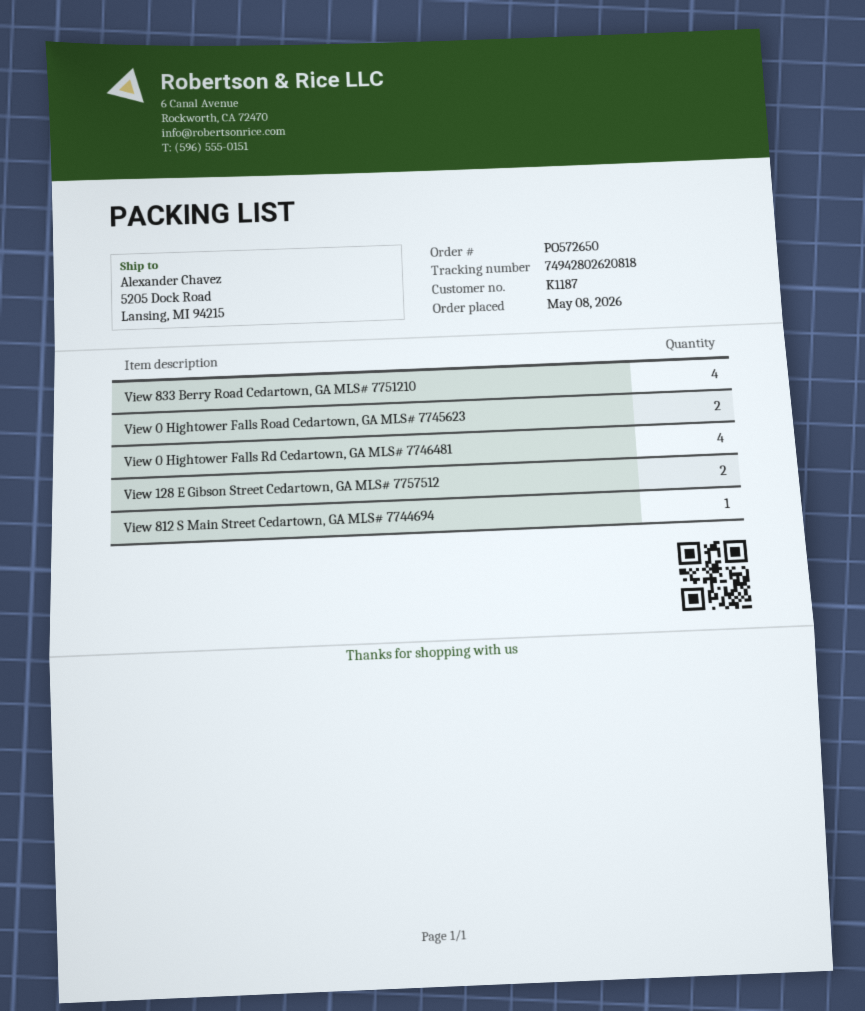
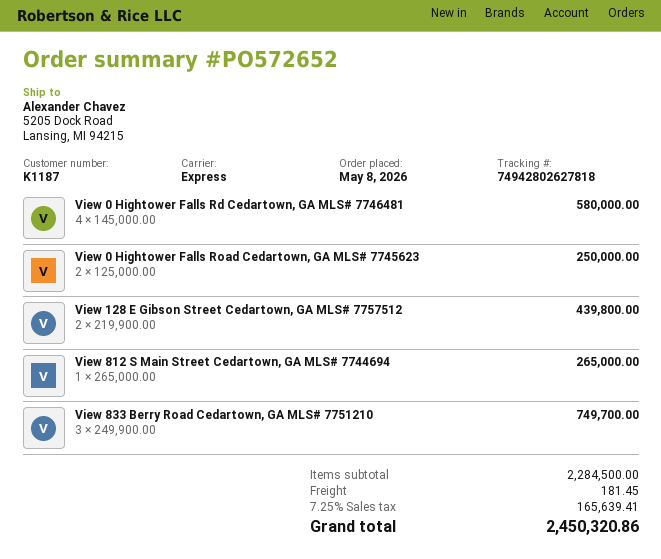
order number: PO572650 -> PO572652
tracking number: 74942802620818 -> 74942802627818
View 833 Berry Road Cedartown, GA MLS# 7751210: 4 -> 3

